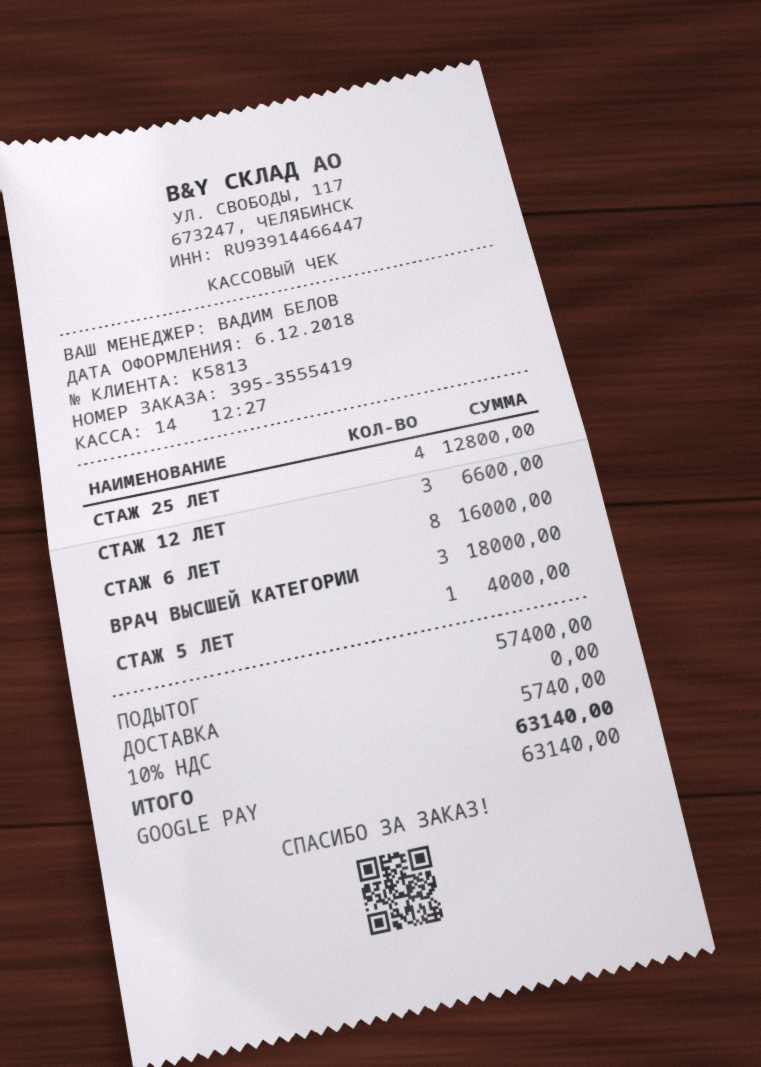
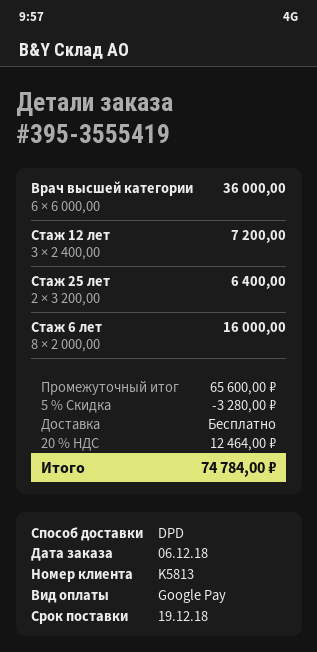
СТАЖ 25 ЛЕТ: 4 for 12800.00 -> 2 for 6400.00
СТАЖ 12 ЛЕТ: 3 for 6600.00 -> 3 for 7200.00
ВРАЧ ВЫСШЕЙ КАТЕГОРИИ: 3 for 18000.00 -> 6 for 36000.00
СТАЖ 5 ЛЕТ: 1 for 4000.00 -> none
subtotal: 57400.00 -> 65600.00
discount: none -> 5% = 3280.00
tax: 10% = 5740.00 -> 20% = 12464.00
total: 63140.00 -> 74784.00

